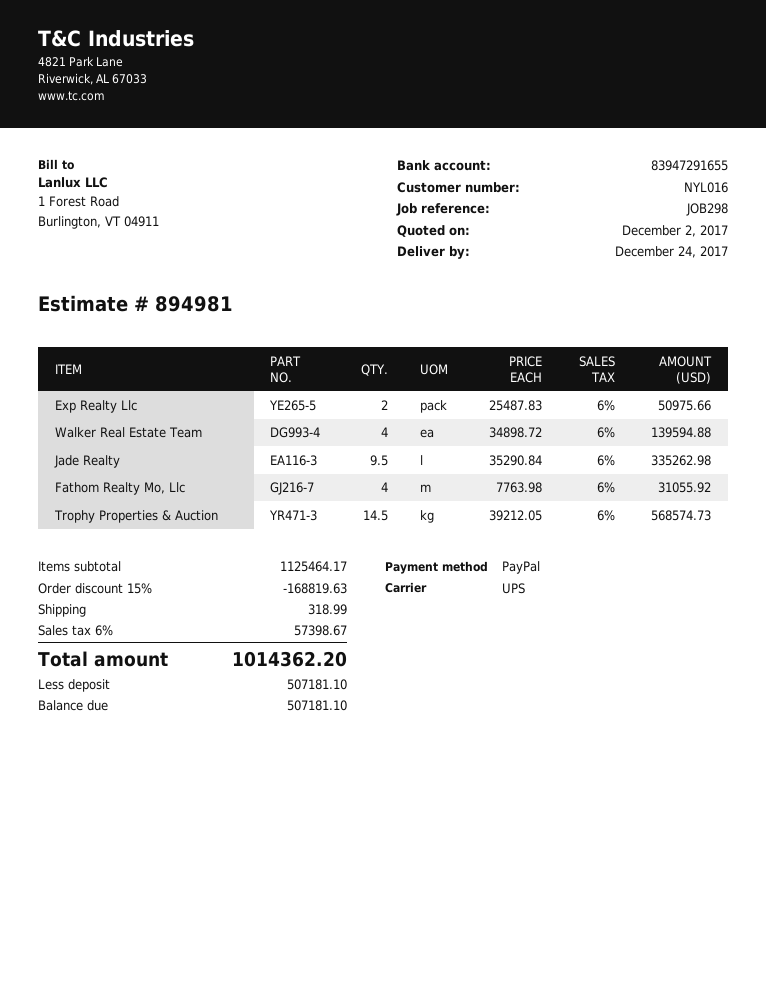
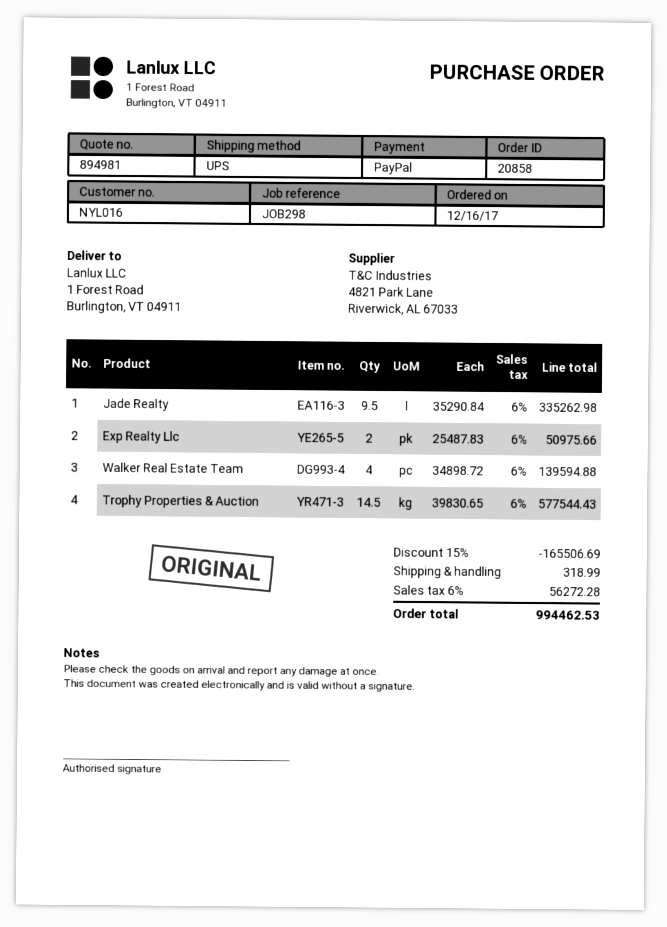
Fathom Realty Mo, Llc: 4 x 7763.98 = 31055.92 -> none
Trophy Properties & Auction: 14.5 x 39212.05 = 568574.73 -> 14.5 x 39830.65 = 577544.43
discount: 15% = 168819.63 -> 15% = 165506.69
tax: 6% = 57398.67 -> 6% = 56272.28
total: 1014362.20 -> 994462.53

